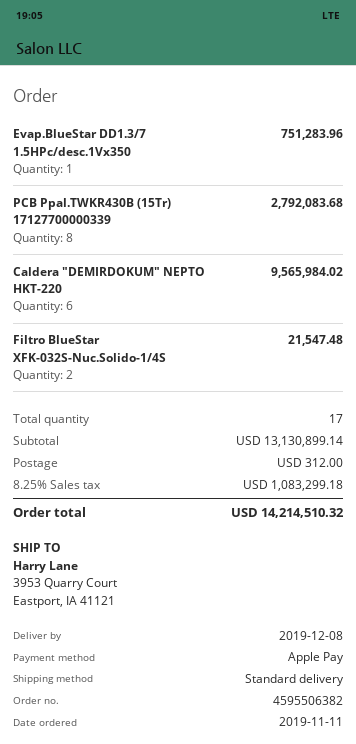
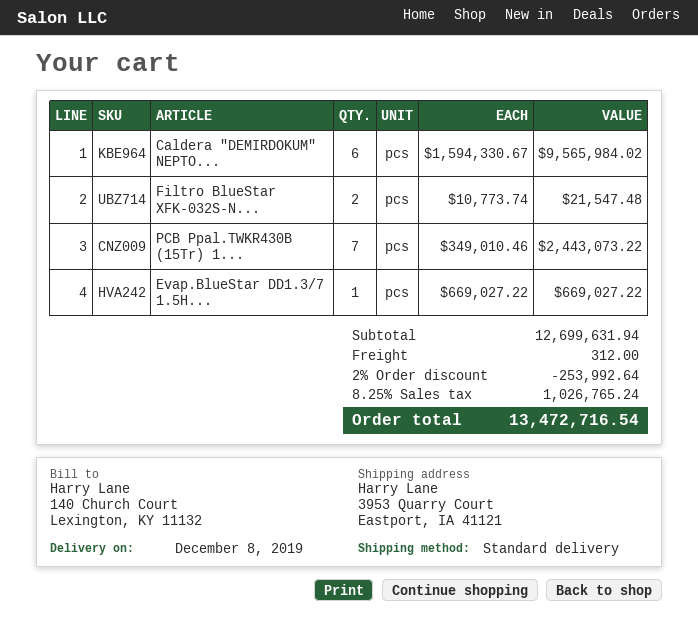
Evap.BlueStar DD1.3/7 1.5HPc/desc.1Vx350: 1 for 751283.96 -> 1 for 669027.22
PCB Ppal.TWKR430B (15Tr) 17127700000339: 8 for 2792083.68 -> 7 for 2443073.22
subtotal: 13130899.14 -> 12699631.94
discount: none -> 2% = 253992.64
tax: 8.25% = 1083299.18 -> 8.25% = 1026765.24
total: 14214510.32 -> 13472716.54

